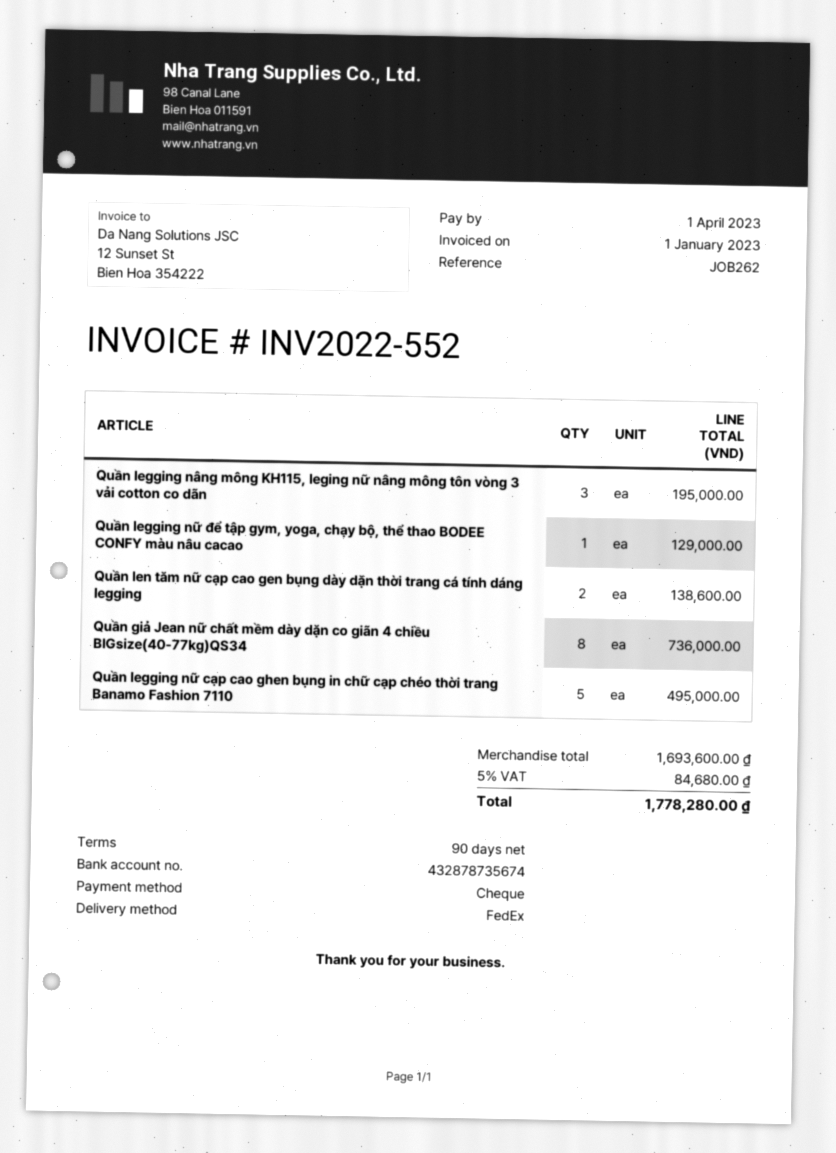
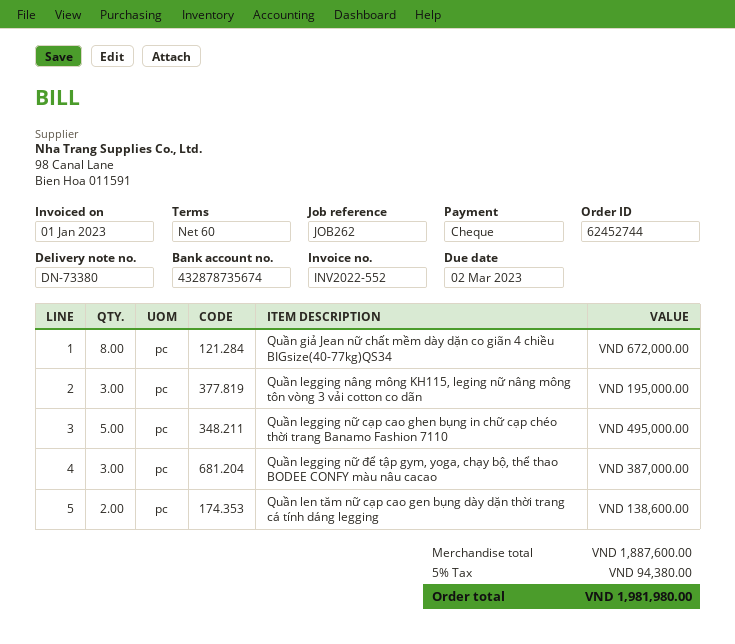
payment terms: 90 days -> 60 days
due date: 2023-04-01 -> 2023-03-02
Quần legging nữ để tập gym, yoga, chạy bộ, thể thao BODEE CONFY màu nâu cacao: 1 for 129000.00 -> 3 for 387000.00
Quần giả Jean nữ chất mềm dày dặn co giãn 4 chiều BIGsize(40-77kg)QS34: 8 for 736000.00 -> 8 for 672000.00
subtotal: 1693600.00 -> 1887600.00
tax: 5% = 84680.00 -> 5% = 94380.00
total: 1778280.00 -> 1981980.00

